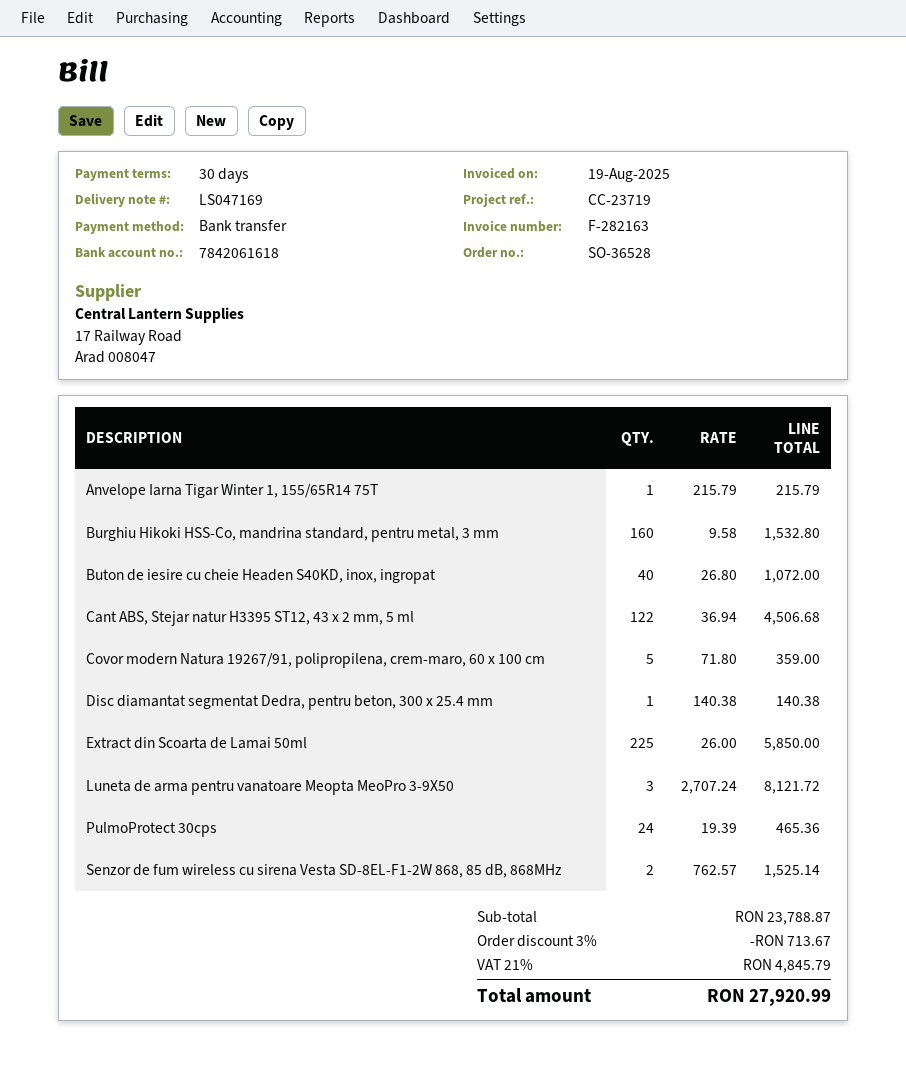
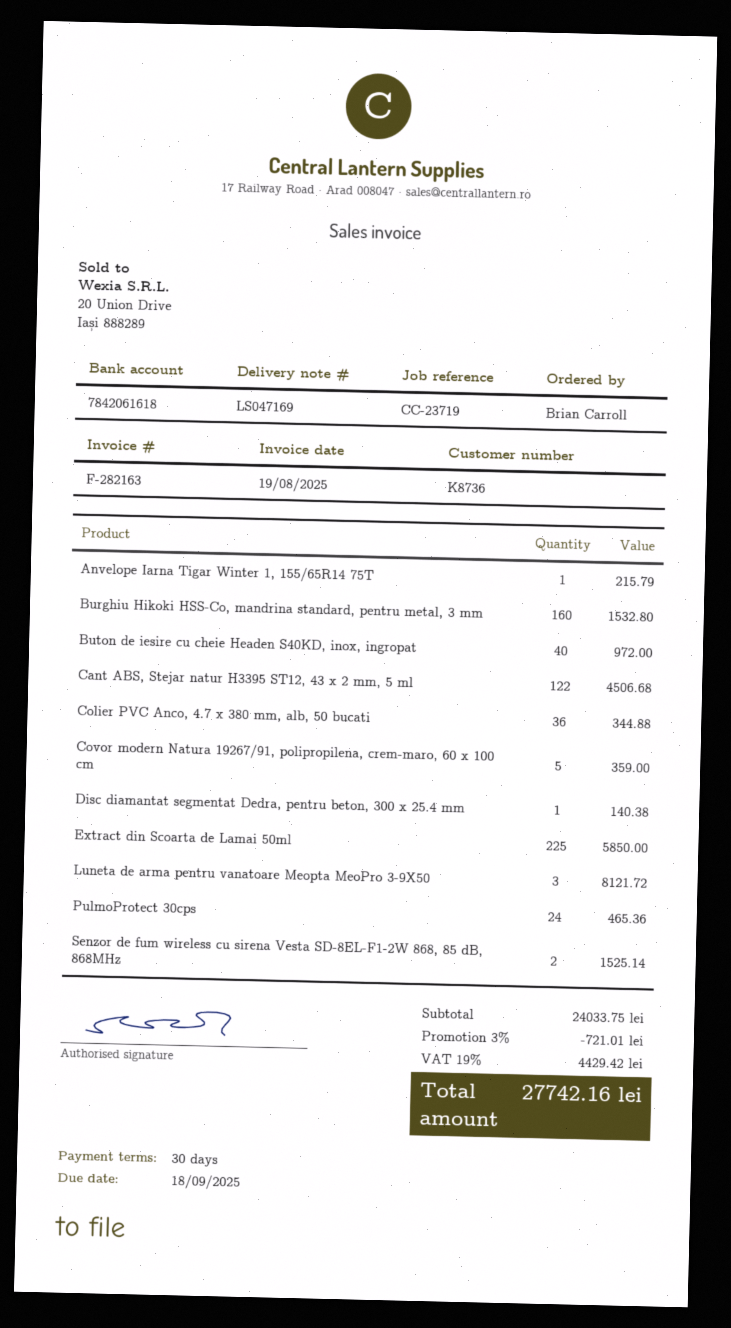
Buton de iesire cu cheie Headen S40KD, inox, ingropat: 40 for 1072.00 -> 40 for 972.00
Colier PVC Anco, 4.7 x 380 mm, alb, 50 bucati: none -> 36 for 344.88
subtotal: 23788.87 -> 24033.75
discount: 3% = 713.67 -> 3% = 721.01
tax: 21% = 4845.79 -> 19% = 4429.42
total: 27920.99 -> 27742.16

